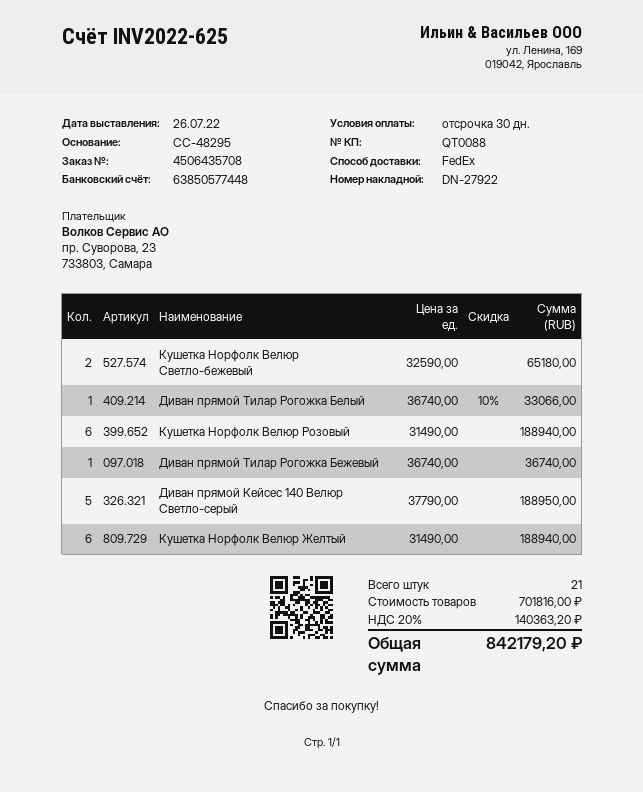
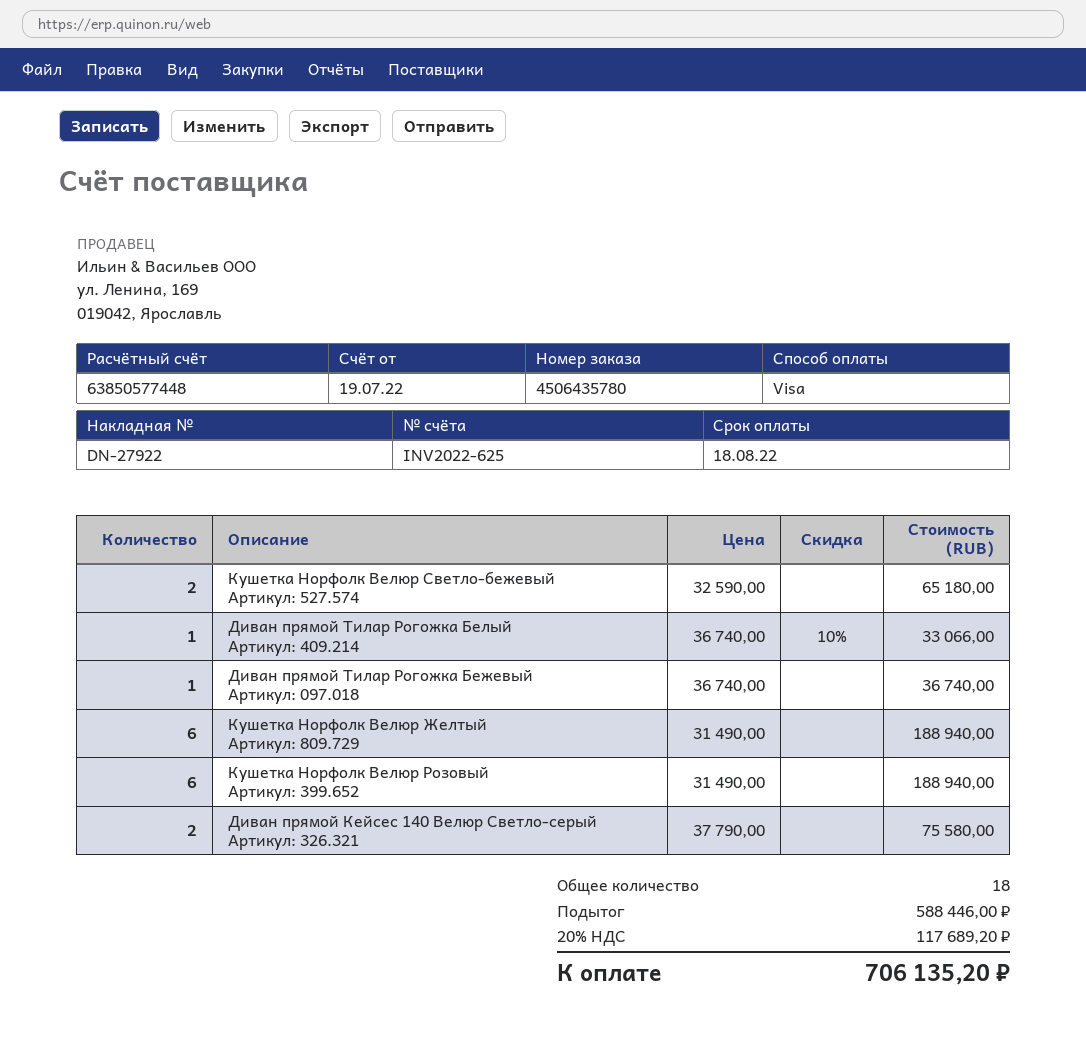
order number: 4506435708 -> 4506435780
invoice date: 2022-07-26 -> 2022-07-19
Диван прямой Кейсес 140 Велюр Светло-серый: 5 x 37790.00 = 188950.00 -> 2 x 37790.00 = 75580.00
total quantity: 21 -> 18
subtotal: 701816.00 -> 588446.00
tax: 20% = 140363.20 -> 20% = 117689.20
total: 842179.20 -> 706135.20

